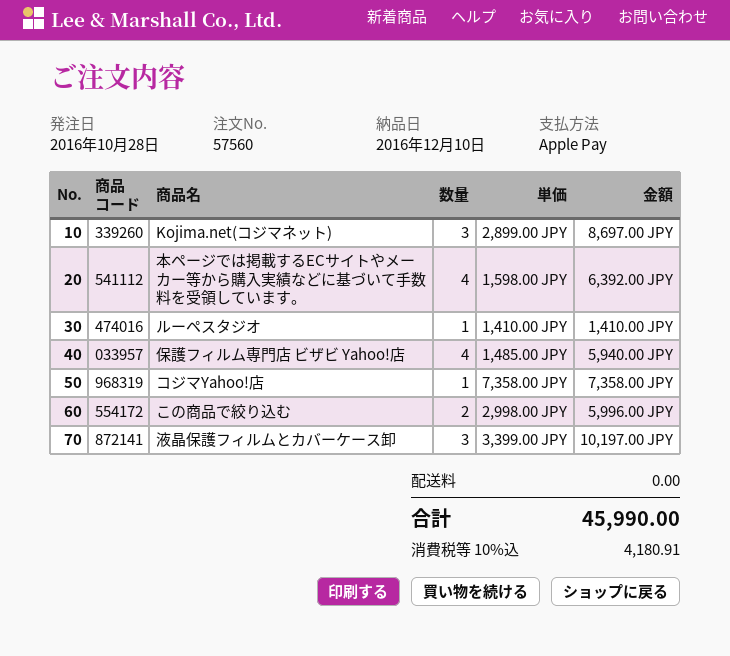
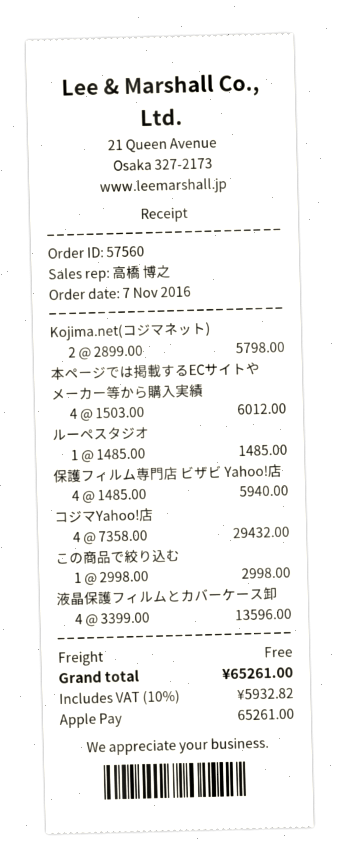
order date: 2016-10-28 -> 2016-11-07
Kojima.net(コジマネット): 3 x 2899.00 = 8697.00 -> 2 x 2899.00 = 5798.00
本ページでは掲載するECサイトやメーカー等から購入実績などに基づいて手数料を受領しています。: 4 x 1598.00 = 6392.00 -> 4 x 1503.00 = 6012.00
ルーペスタジオ: 1 x 1410.00 = 1410.00 -> 1 x 1485.00 = 1485.00
コジマYahoo!店: 1 x 7358.00 = 7358.00 -> 4 x 7358.00 = 29432.00
この商品で絞り込む: 2 x 2998.00 = 5996.00 -> 1 x 2998.00 = 2998.00
液晶保護フィルムとカバーケース卸: 3 x 3399.00 = 10197.00 -> 4 x 3399.00 = 13596.00
tax: 10% = 4180.91 -> 10% = 5932.82
total: 45990.00 -> 65261.00

